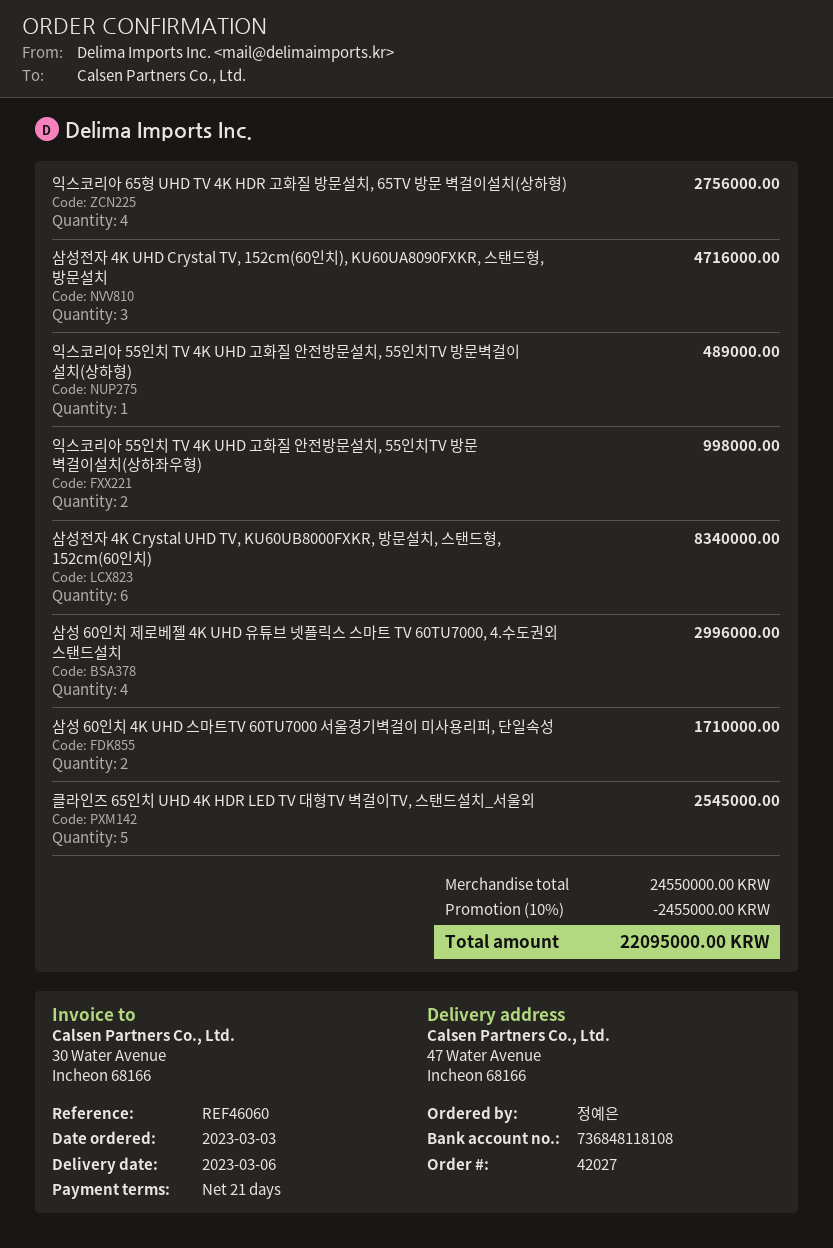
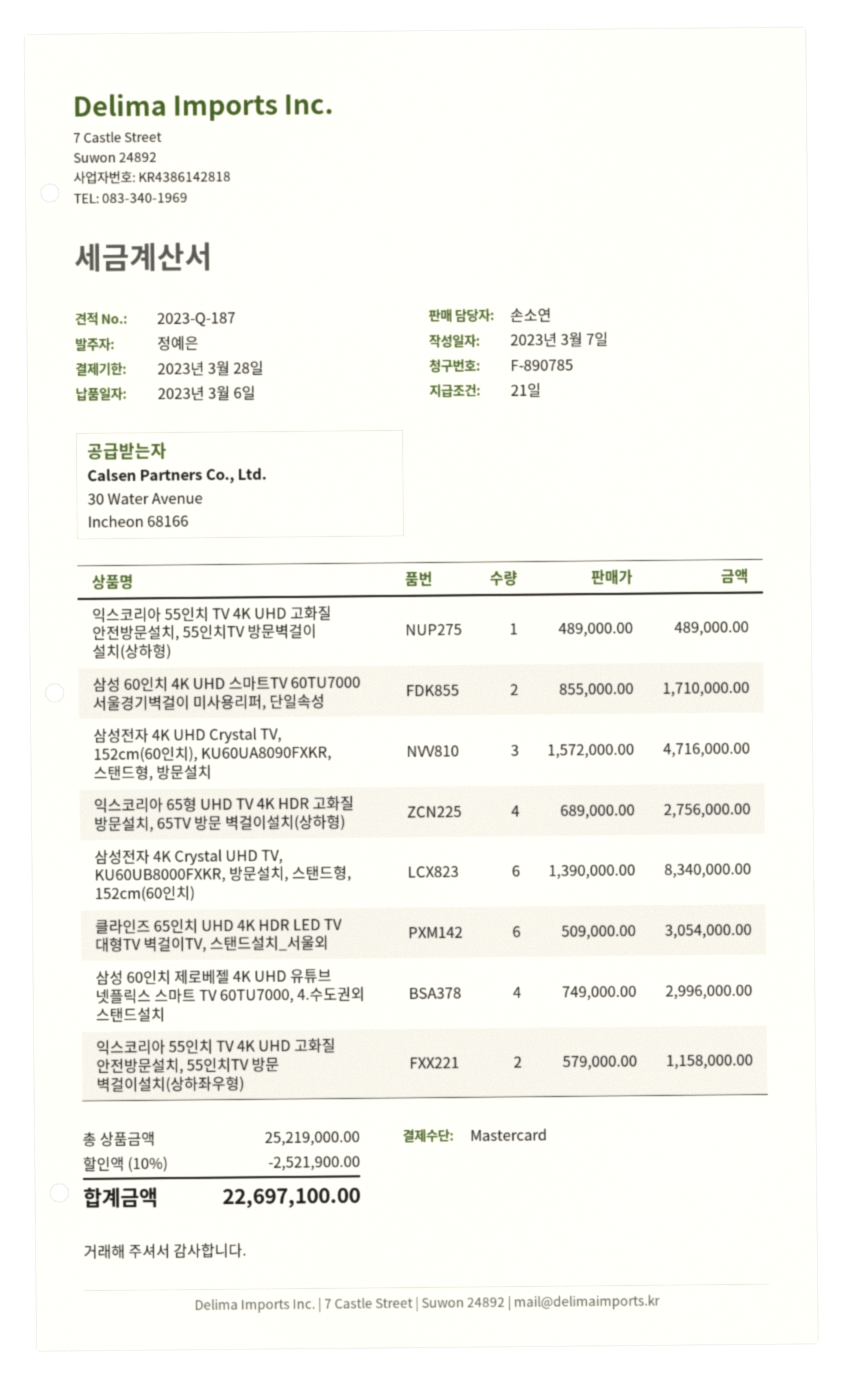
익스코리아 55인치 TV 4K UHD 고화질 안전방문설치, 55인치TV 방문 벽걸이설치(상하좌우형): 2 for 998000.00 -> 2 for 1158000.00
클라인즈 65인치 UHD 4K HDR LED TV 대형TV 벽걸이TV, 스탠드설치_서울외: 5 for 2545000.00 -> 6 for 3054000.00
subtotal: 24550000.00 -> 25219000.00
discount: 10% = 2455000.00 -> 10% = 2521900.00
total: 22095000.00 -> 22697100.00

